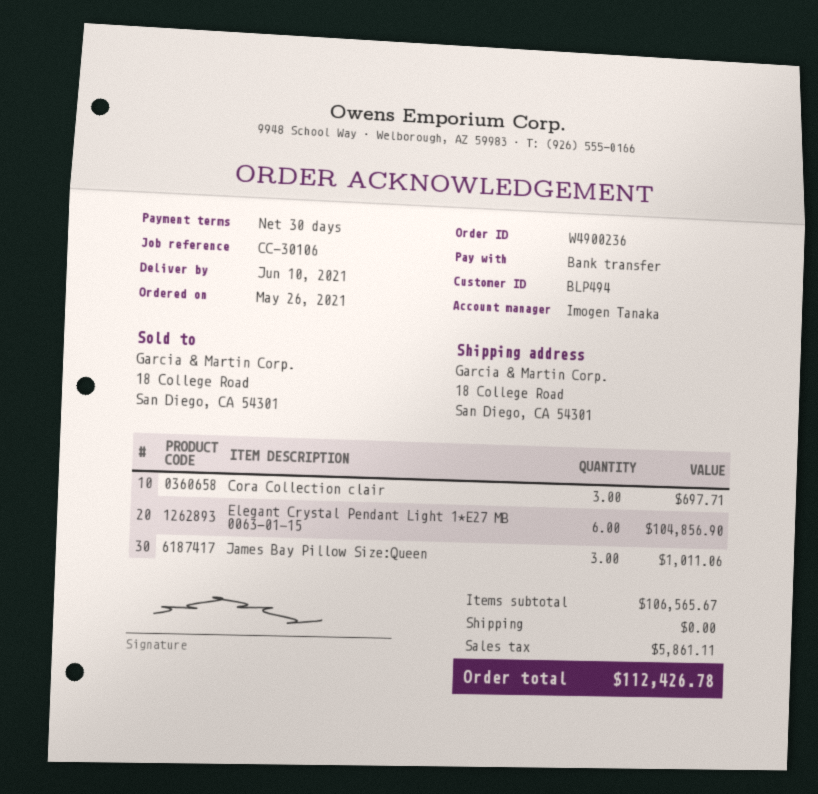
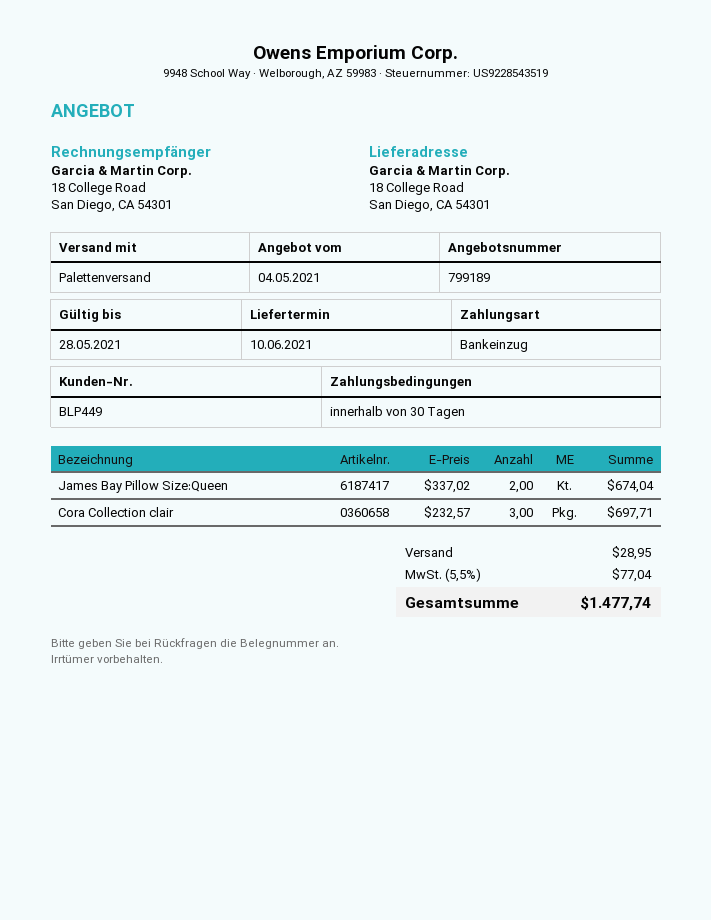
customer number: BLP494 -> BLP449
payment method: bank transfer -> direct debit
Elegant Crystal Pendant Light 1*E27 MB 0063-01-15: 6 for 104856.90 -> none
James Bay Pillow Size:Queen: 3 for 1011.06 -> 2 for 674.04
shipping: 0.00 -> 28.95
tax: 5861.11 -> 77.04
total: 112426.78 -> 1477.74

